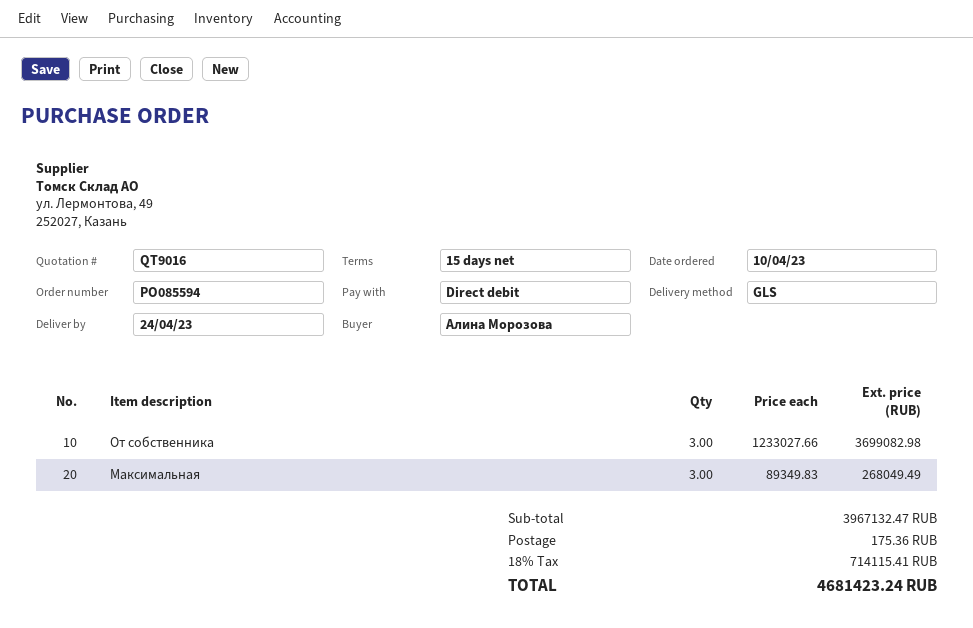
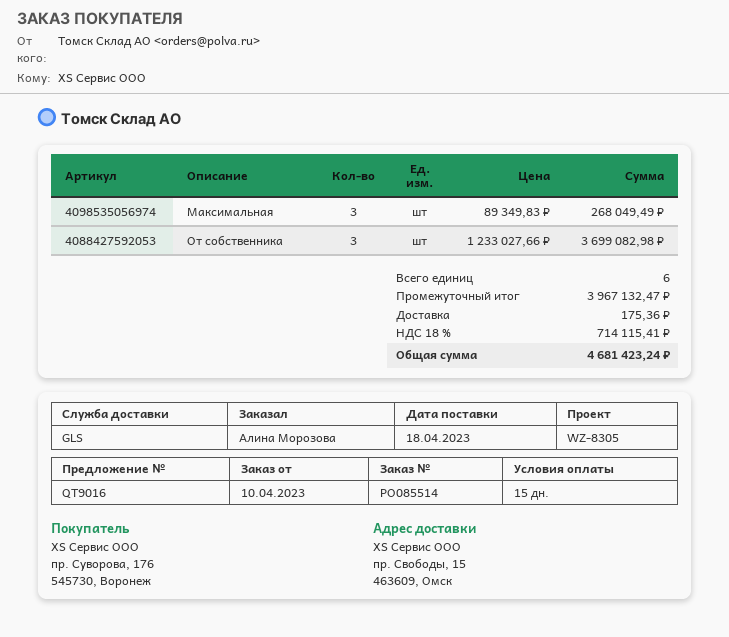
order number: PO085594 -> PO085514
delivery date: 2023-04-24 -> 2023-04-18

